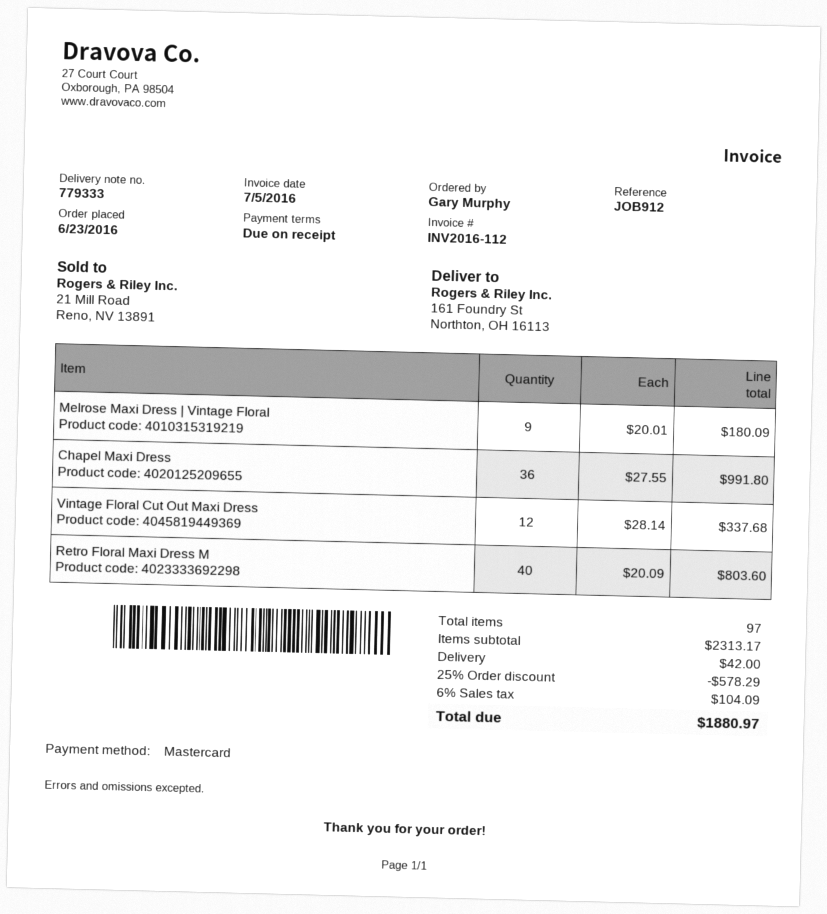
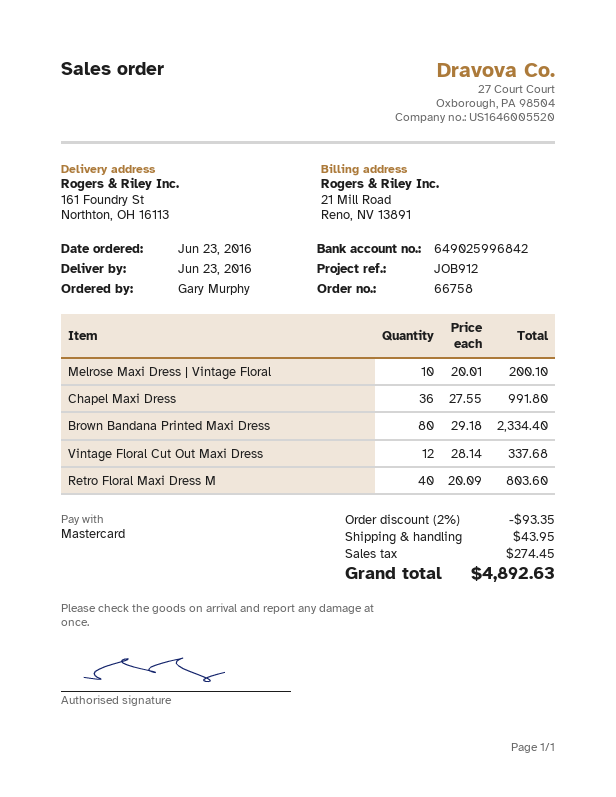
Melrose Maxi Dress | Vintage Floral: 9 x 20.01 = 180.09 -> 10 x 20.01 = 200.10
Brown Bandana Printed Maxi Dress: none -> 80 x 29.18 = 2334.40
discount: 25% = 578.29 -> 2% = 93.35
shipping: 42.00 -> 43.95
tax: 104.09 -> 274.45
total: 1880.97 -> 4892.63

